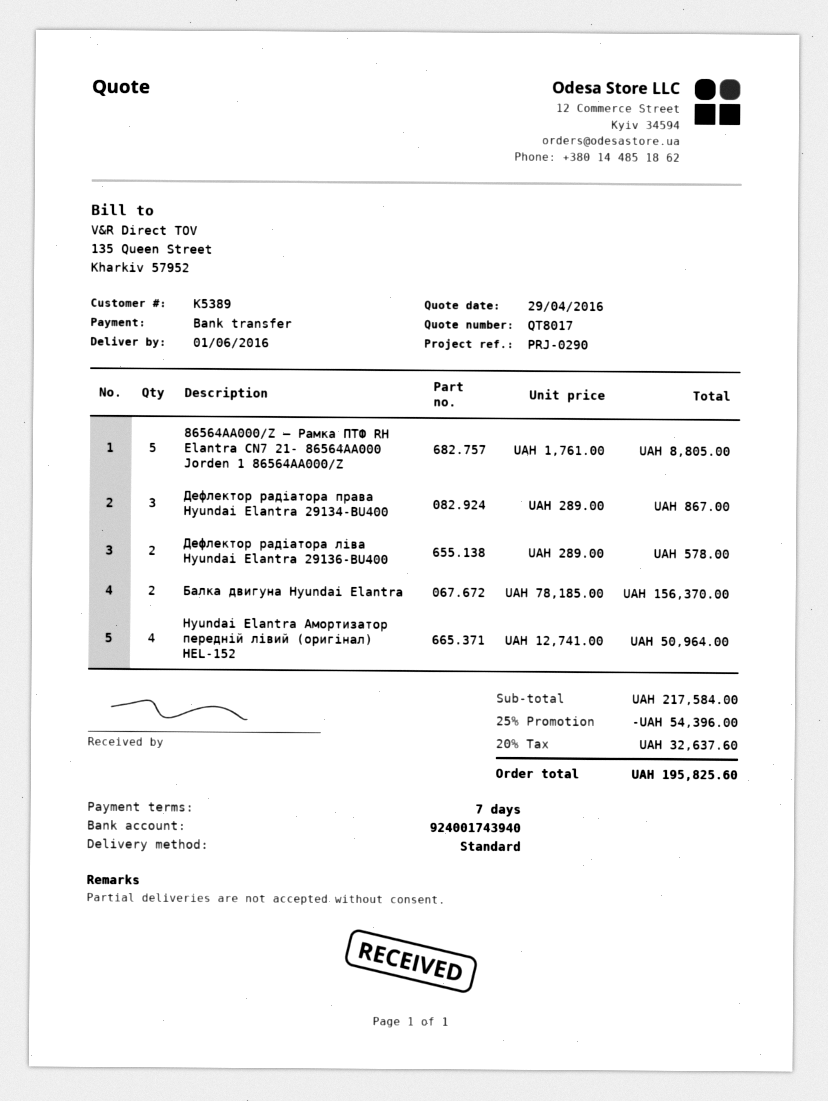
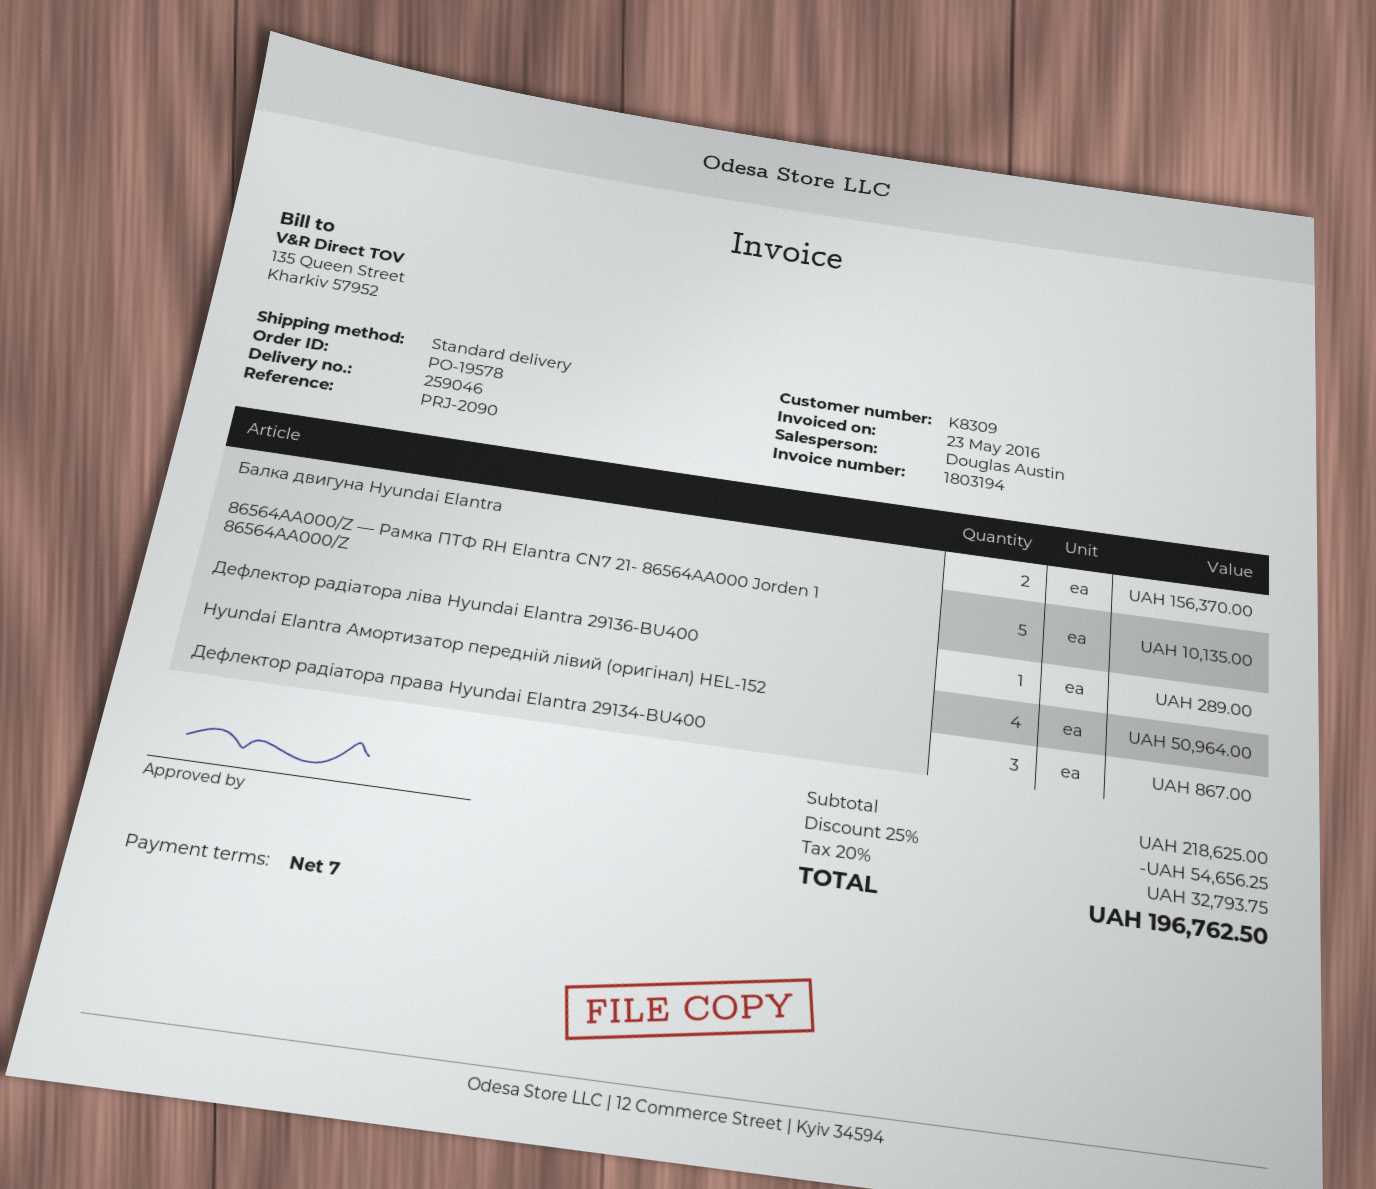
customer number: K5389 -> K8309
reference: PRJ-0290 -> PRJ-2090
86564AA000/Z — Рамка ПТФ RH Elantra CN7 21- 86564AA000 Jorden 1 86564AA000/Z: 5 for 8805.00 -> 5 for 10135.00
Дефлектор радіатора ліва Hyundai Elantra 29136-BU400: 2 for 578.00 -> 1 for 289.00
subtotal: 217584.00 -> 218625.00
discount: 25% = 54396.00 -> 25% = 54656.25
tax: 20% = 32637.60 -> 20% = 32793.75
total: 195825.60 -> 196762.50

